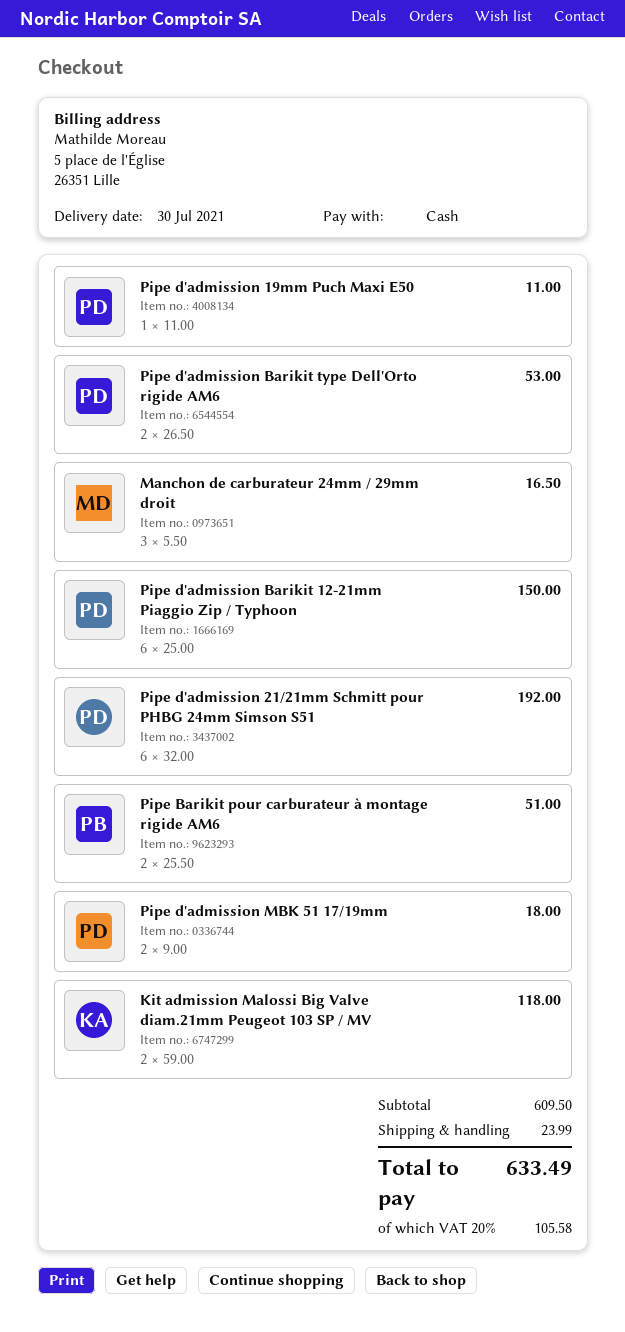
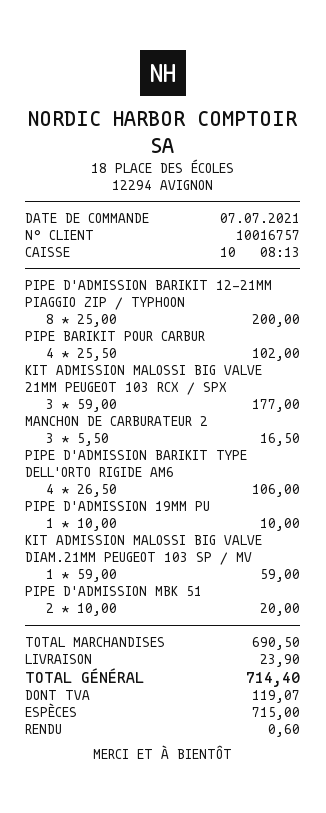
Pipe d'admission 19mm Puch Maxi E50: 1 x 11.00 = 11.00 -> 1 x 10.00 = 10.00
Pipe d'admission Barikit type Dell'Orto rigide AM6: 2 x 26.50 = 53.00 -> 4 x 26.50 = 106.00
Pipe d'admission Barikit 12-21mm Piaggio Zip / Typhoon: 6 x 25.00 = 150.00 -> 8 x 25.00 = 200.00
Pipe d'admission 21/21mm Schmitt pour PHBG 24mm Simson S51: 6 x 32.00 = 192.00 -> none
Pipe Barikit pour carburateur à montage rigide AM6: 2 x 25.50 = 51.00 -> 4 x 25.50 = 102.00
Pipe d'admission MBK 51 17/19mm: 2 x 9.00 = 18.00 -> 2 x 10.00 = 20.00
Kit admission Malossi Big Valve diam.21mm Peugeot 103 SP / MV: 2 x 59.00 = 118.00 -> 1 x 59.00 = 59.00
KIT ADMISSION MALOSSI BIG VALVE 21MM PEUGEOT 103 RCX / SPX: none -> 3 x 59.00 = 177.00
subtotal: 609.50 -> 690.50
shipping: 23.99 -> 23.90
tax: 105.58 -> 119.07
total: 633.49 -> 714.40

